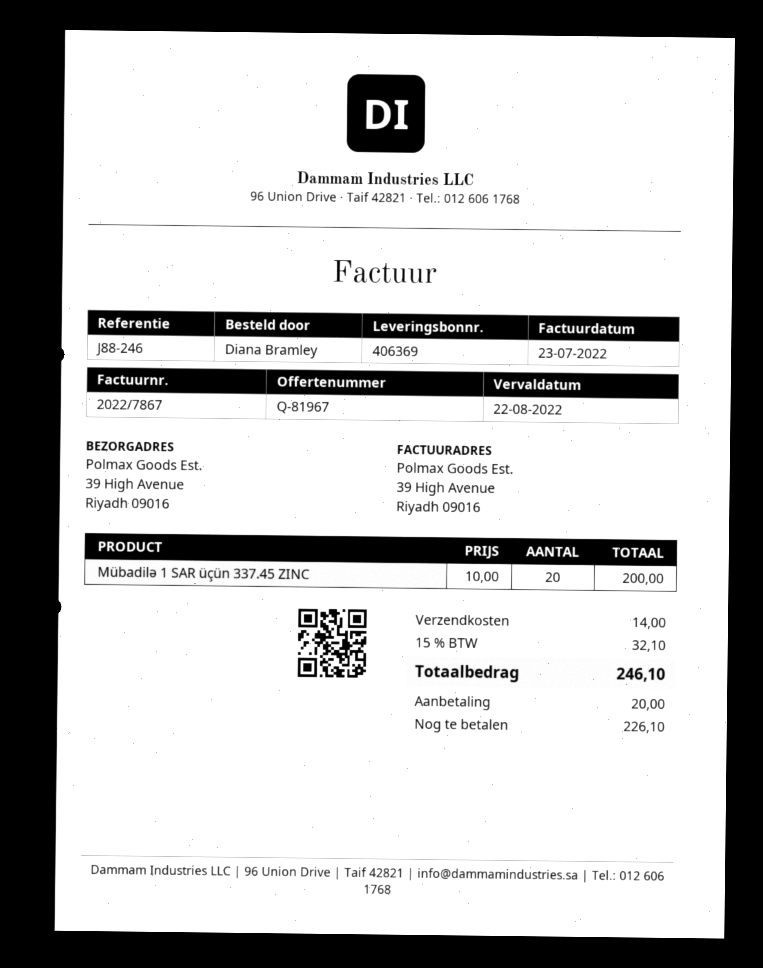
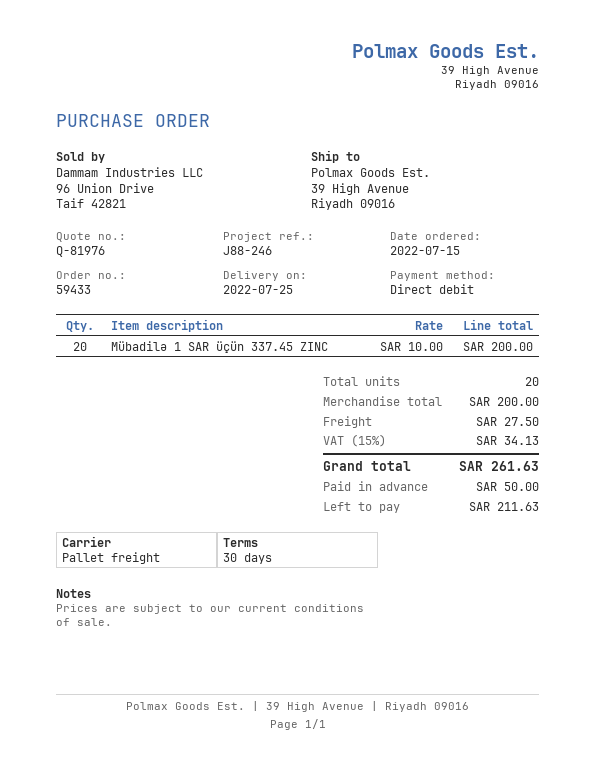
quote number: Q-81967 -> Q-81976
shipping: 14.00 -> 27.50
tax: 15% = 32.10 -> 15% = 34.13
total: 246.10 -> 261.63
deposit: 20.00 -> 50.00
balance: 226.10 -> 211.63

